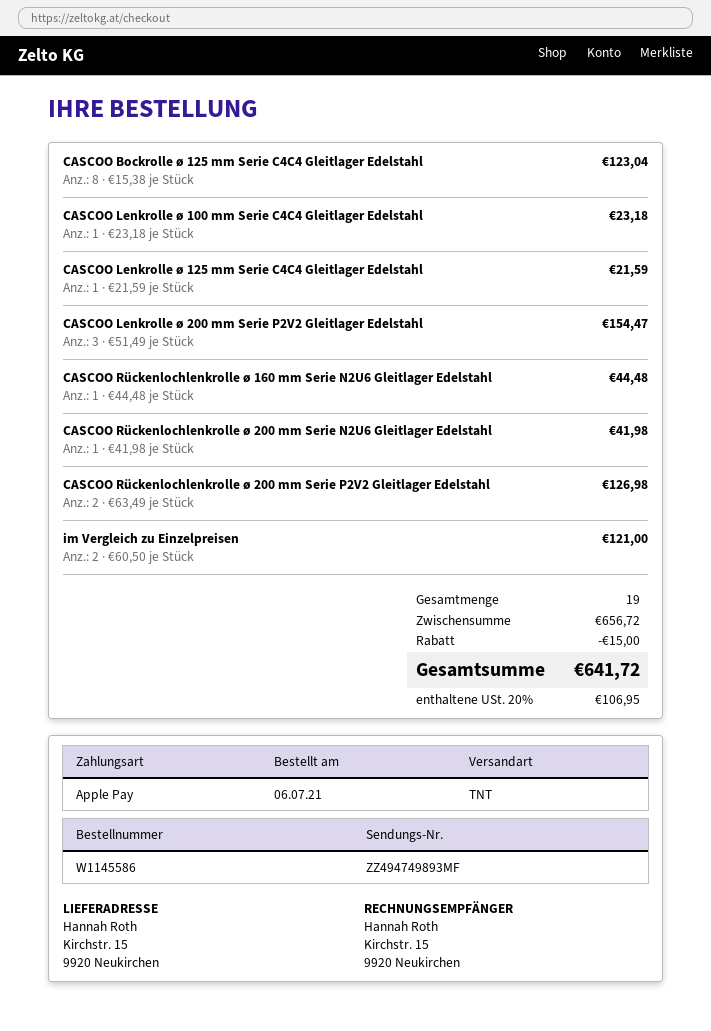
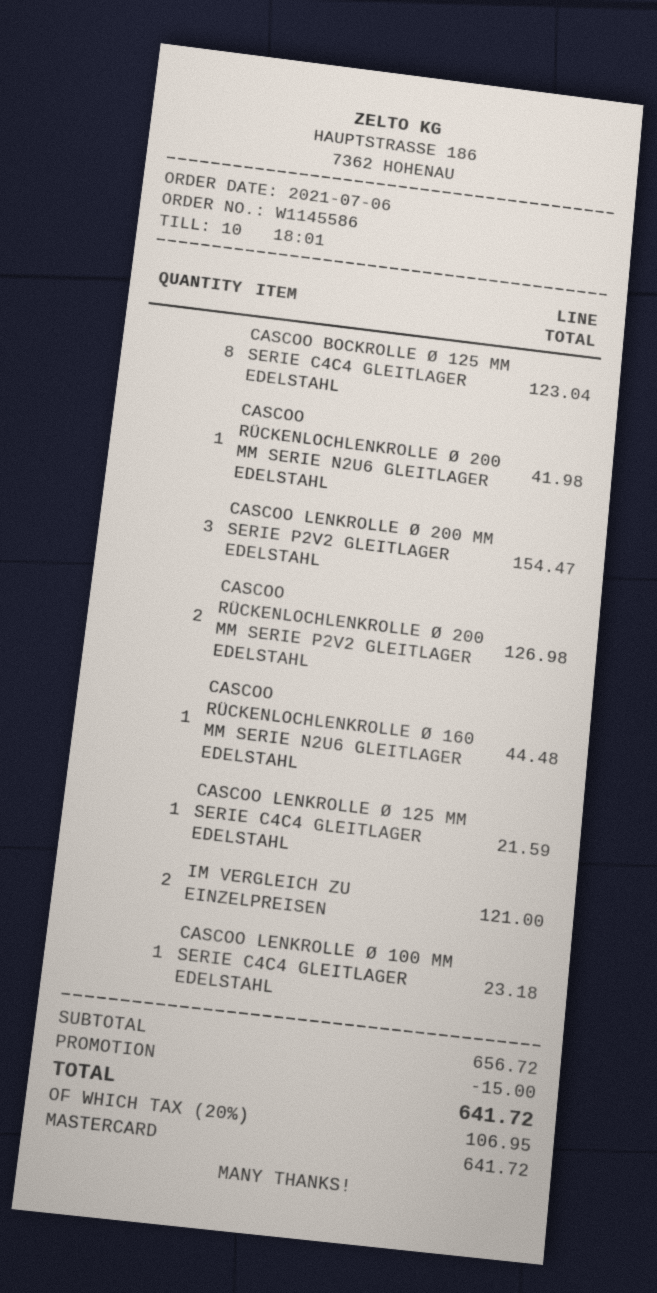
payment method: Apple Pay -> Mastercard

